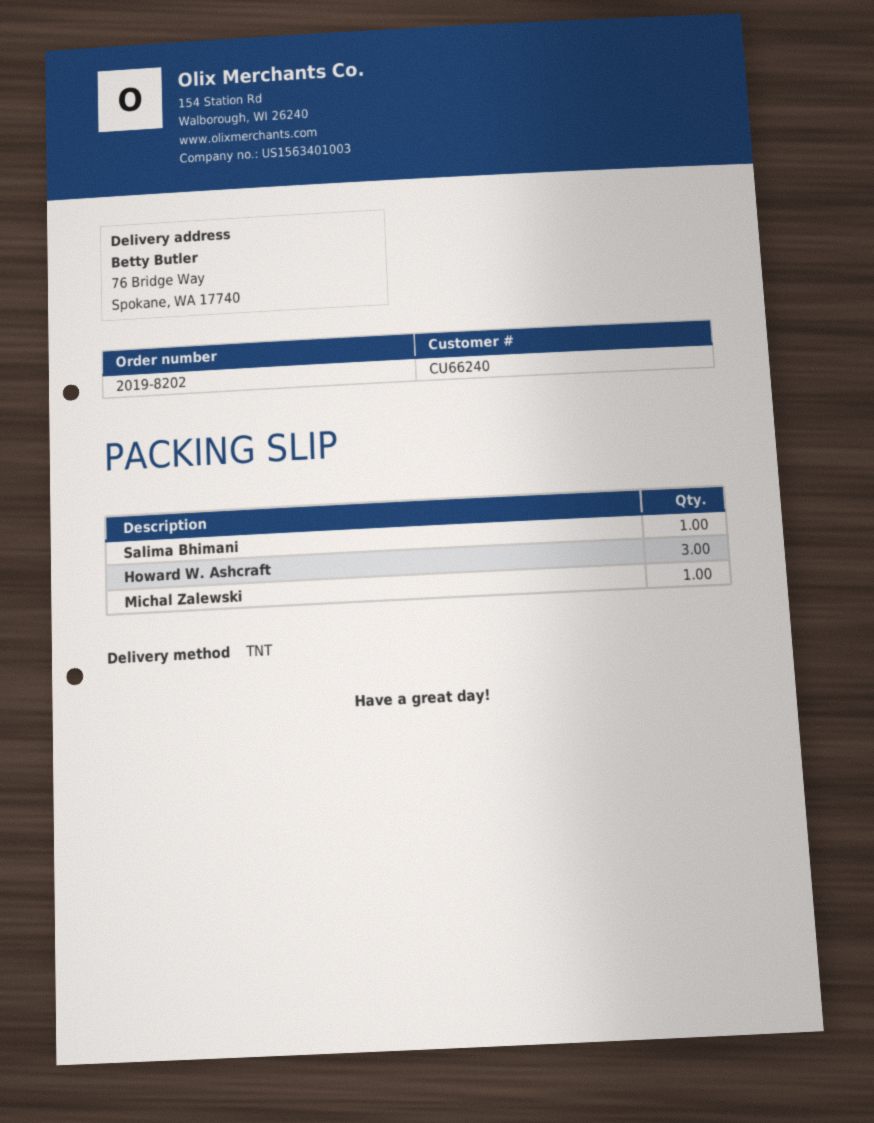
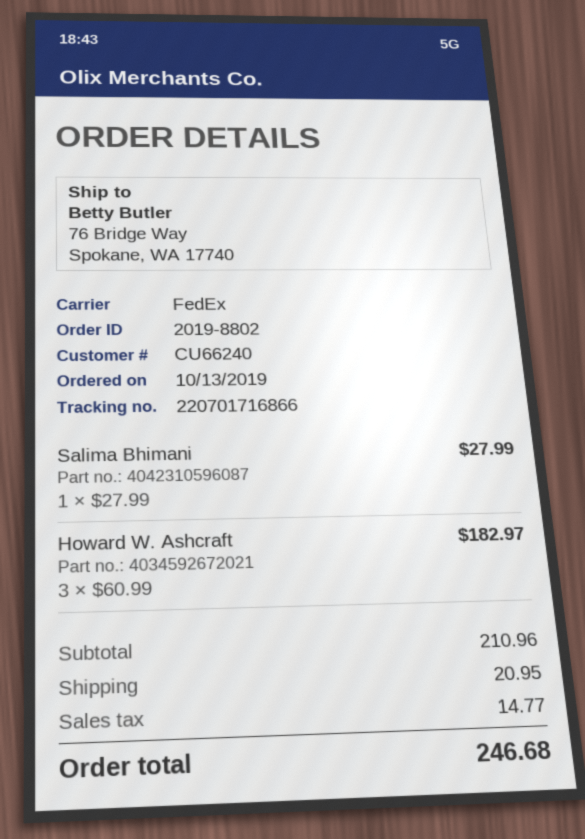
order number: 2019-8202 -> 2019-8802
shipping method: TNT -> FedEx
Michal Zalewski: 1 -> none

